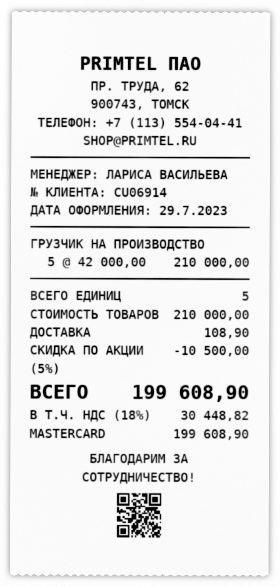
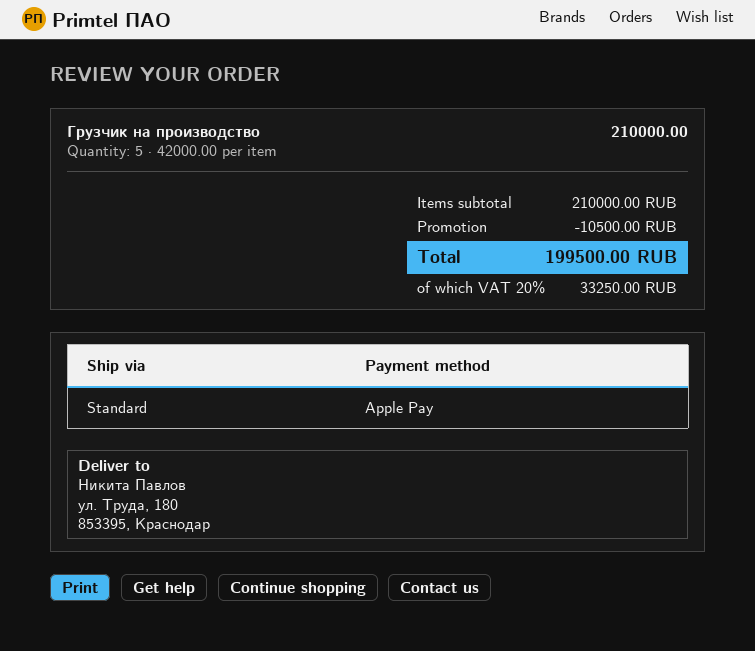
payment method: Mastercard -> Apple Pay
shipping: 108.90 -> none
tax: 18% = 30448.82 -> 20% = 33250.00
total: 199608.90 -> 199500.00

